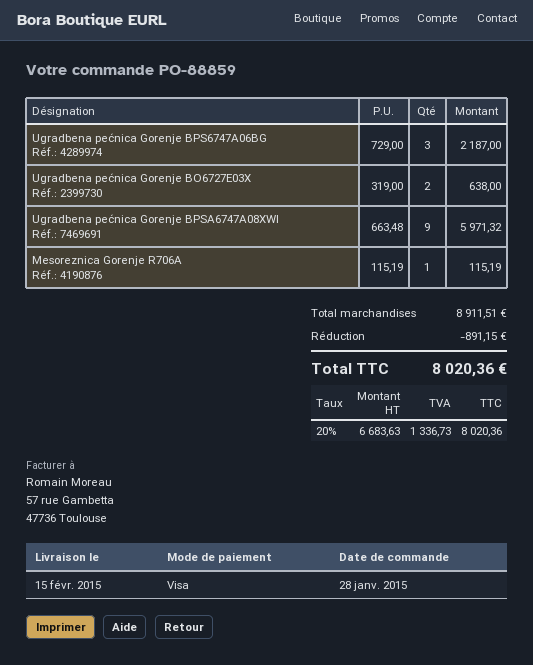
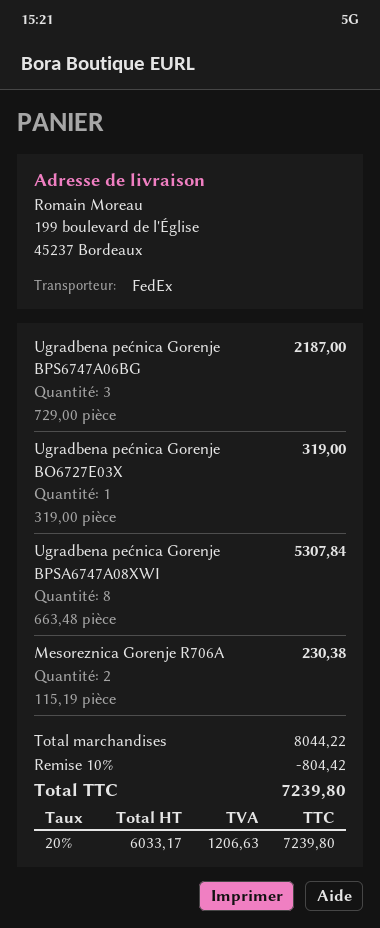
Ugradbena pećnica Gorenje BO6727E03X: 2 x 319.00 = 638.00 -> 1 x 319.00 = 319.00
Ugradbena pećnica Gorenje BPSA6747A08XWI: 9 x 663.48 = 5971.32 -> 8 x 663.48 = 5307.84
Mesoreznica Gorenje R706A: 1 x 115.19 = 115.19 -> 2 x 115.19 = 230.38
subtotal: 8911.51 -> 8044.22
discount: 891.15 -> 804.42
net: 6683.63 -> 6033.17
tax: 20% = 1336.73 -> 20% = 1206.63
total: 8020.36 -> 7239.80

